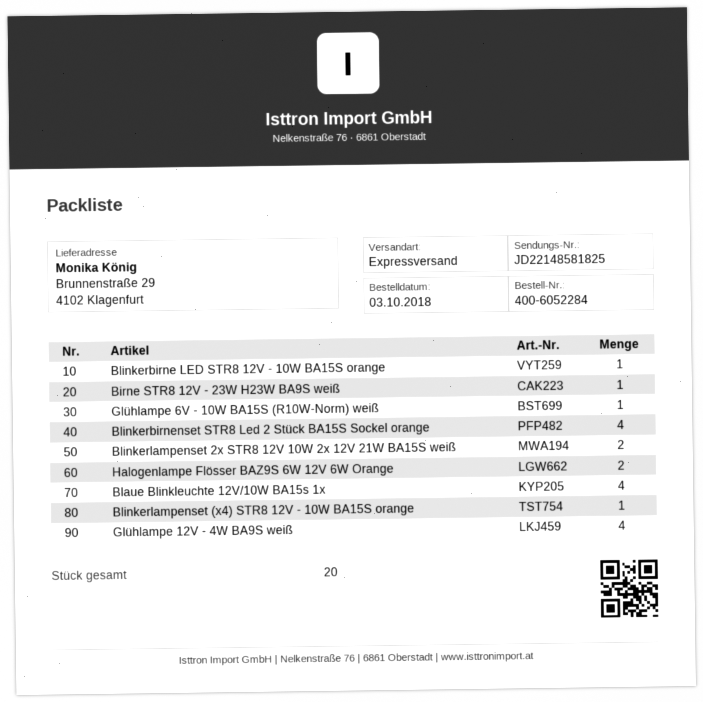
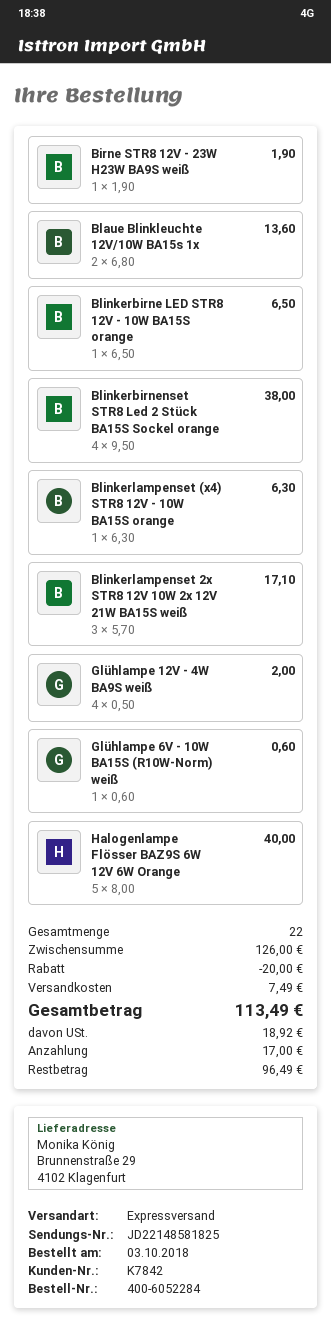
Blinkerlampenset 2x STR8 12V 10W 2x 12V 21W BA15S weiß: 2 -> 3
Halogenlampe Flösser BAZ9S 6W 12V 6W Orange: 2 -> 5
Blaue Blinkleuchte 12V/10W BA15s 1x: 4 -> 2
total quantity: 20 -> 22

